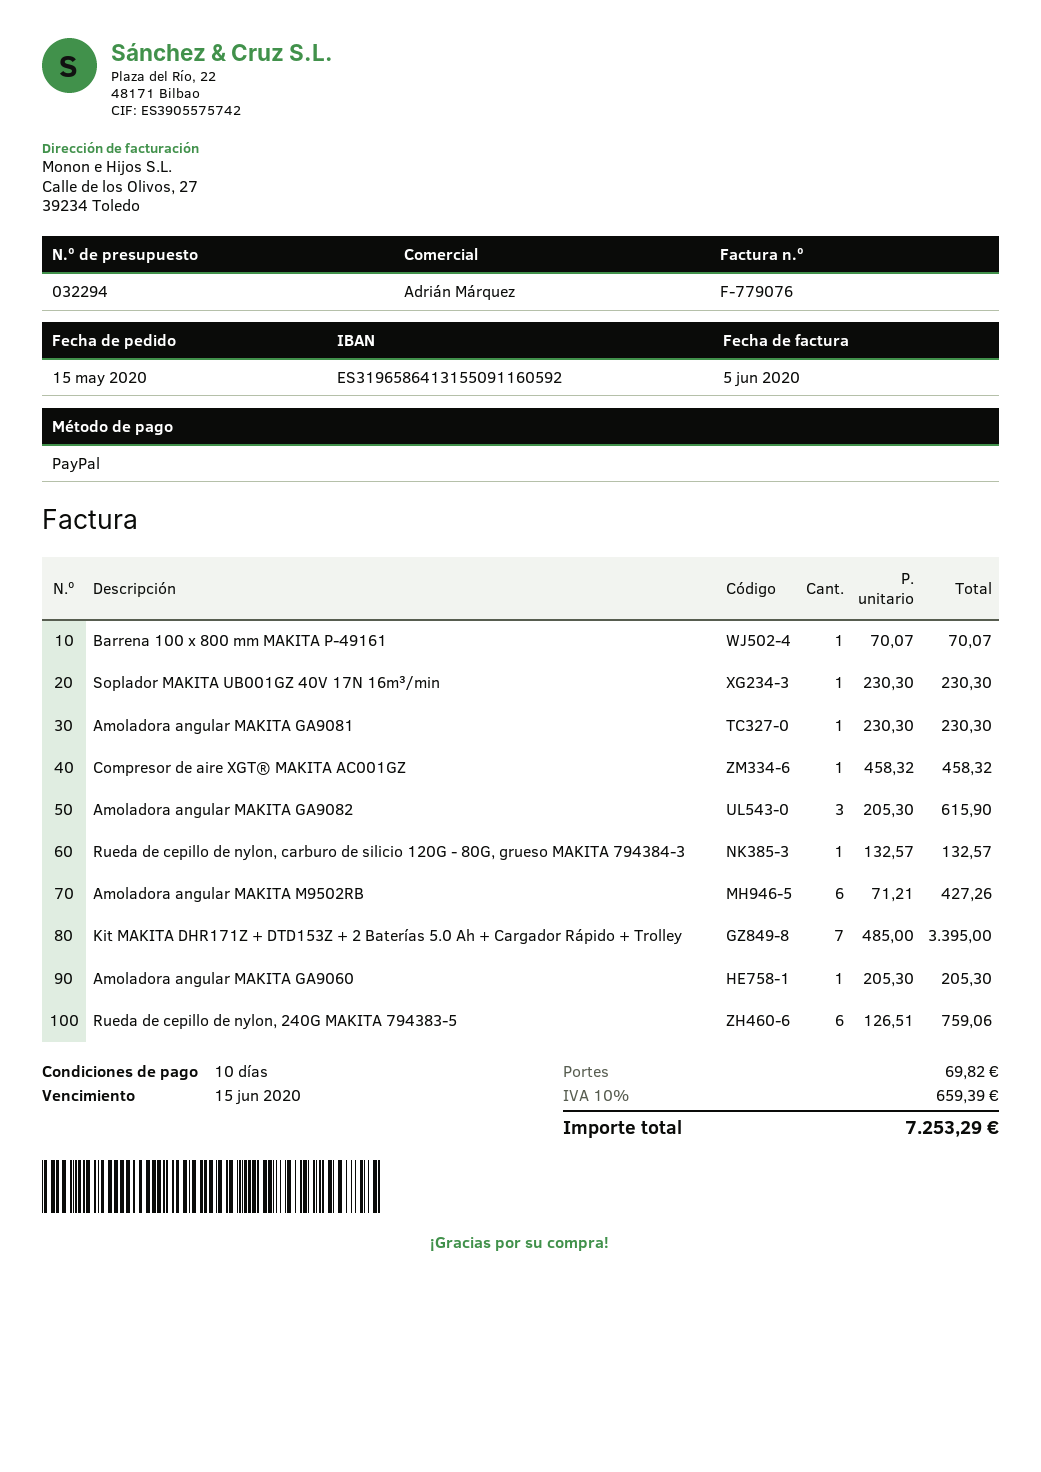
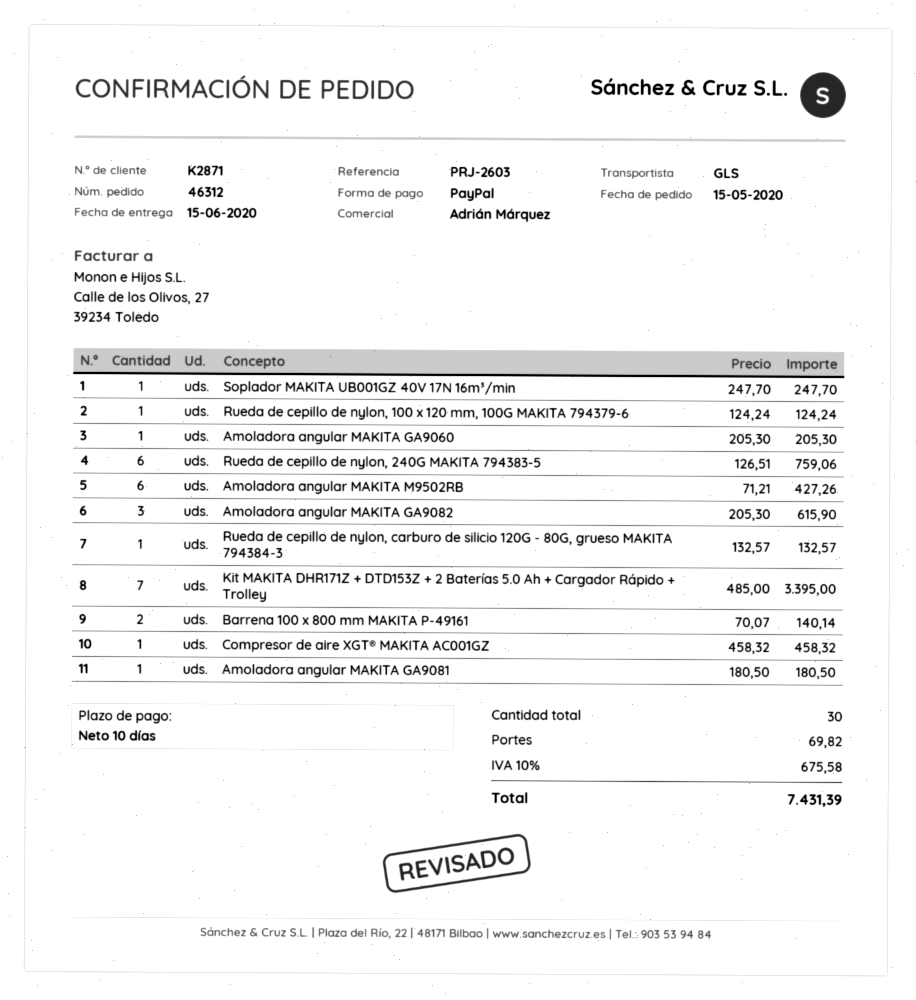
Barrena 100 x 800 mm MAKITA P-49161: 1 x 70.07 = 70.07 -> 2 x 70.07 = 140.14
Soplador MAKITA UB001GZ 40V 17N 16m³/min: 1 x 230.30 = 230.30 -> 1 x 247.70 = 247.70
Amoladora angular MAKITA GA9081: 1 x 230.30 = 230.30 -> 1 x 180.50 = 180.50
Rueda de cepillo de nylon, 100 x 120 mm, 100G MAKITA 794379-6: none -> 1 x 124.24 = 124.24
tax: 10% = 659.39 -> 10% = 675.58
total: 7253.29 -> 7431.39

